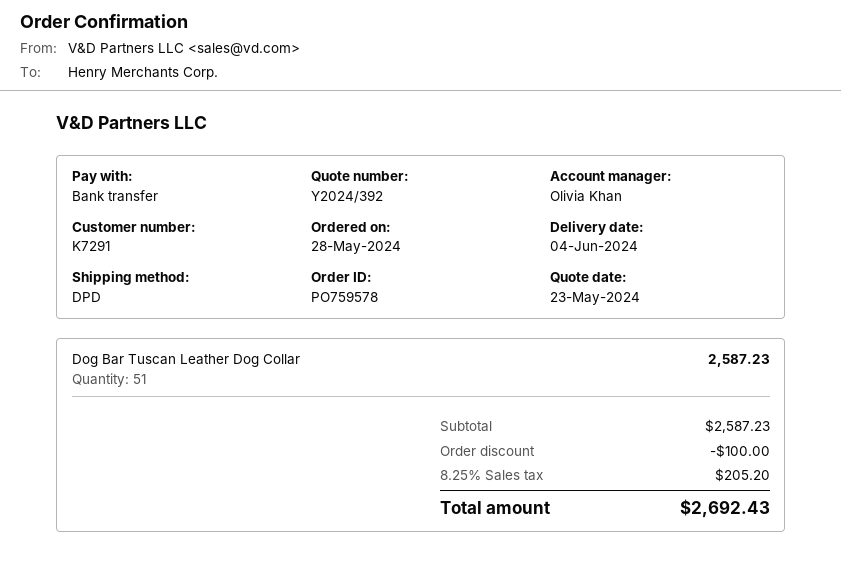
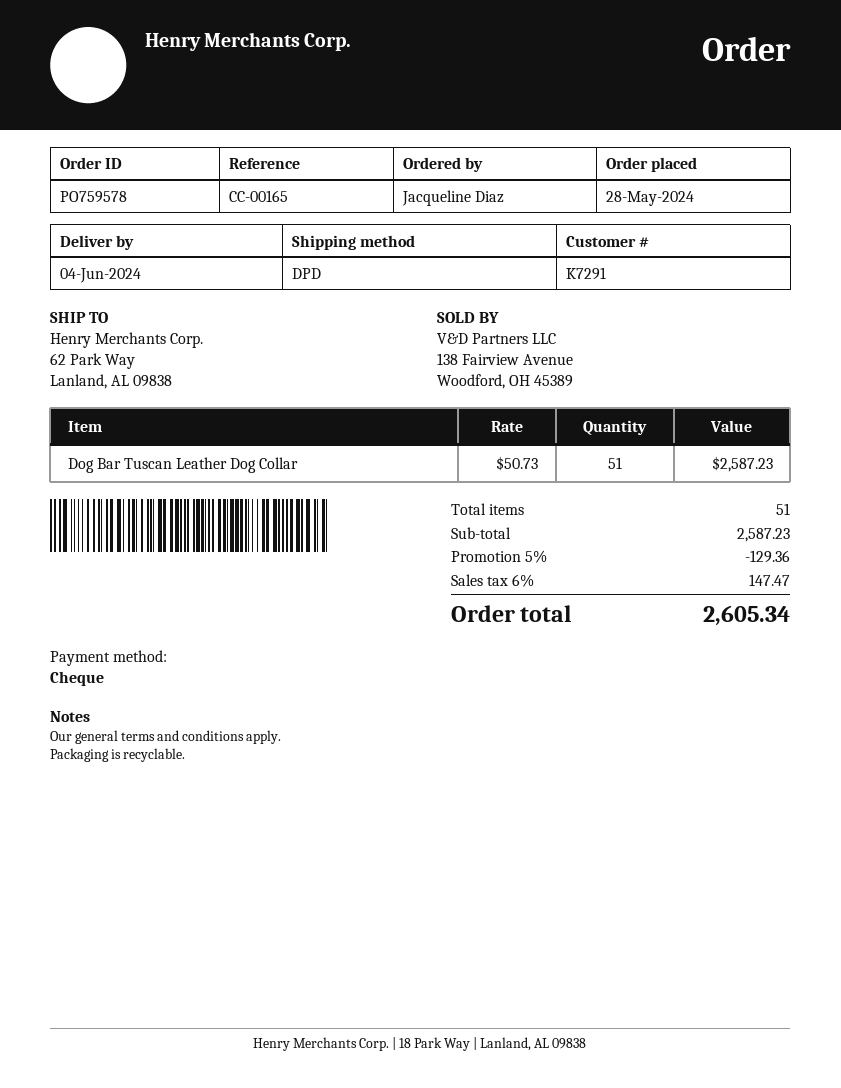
payment method: bank transfer -> cheque
discount: 100.00 -> 129.36
tax: 8.25% = 205.20 -> 6% = 147.47
total: 2692.43 -> 2605.34

